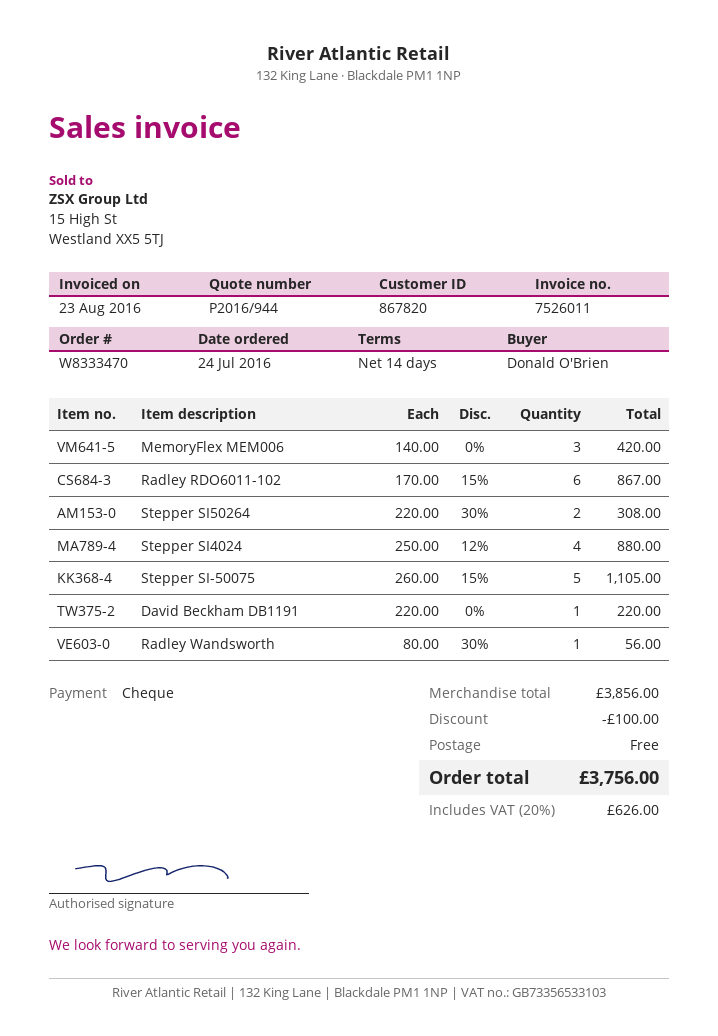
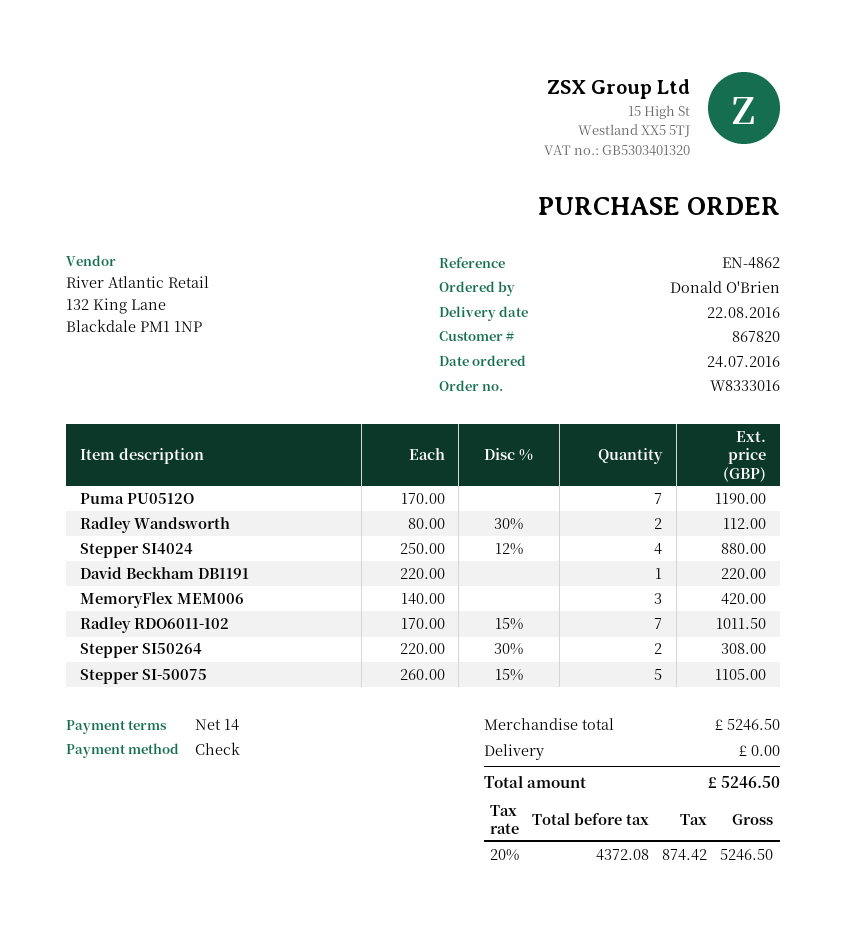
order number: W8333470 -> W8333016
Radley RDO6011-102: 6 x 170.00 - 15% = 867.00 -> 7 x 170.00 - 15% = 1011.50
Radley Wandsworth: 1 x 80.00 - 30% = 56.00 -> 2 x 80.00 - 30% = 112.00
Puma PU0512O: none -> 7 x 170.00 = 1190.00
subtotal: 3856.00 -> 5246.50
discount: 100.00 -> none
tax: 20% = 626.00 -> 20% = 874.42
total: 3756.00 -> 5246.50

